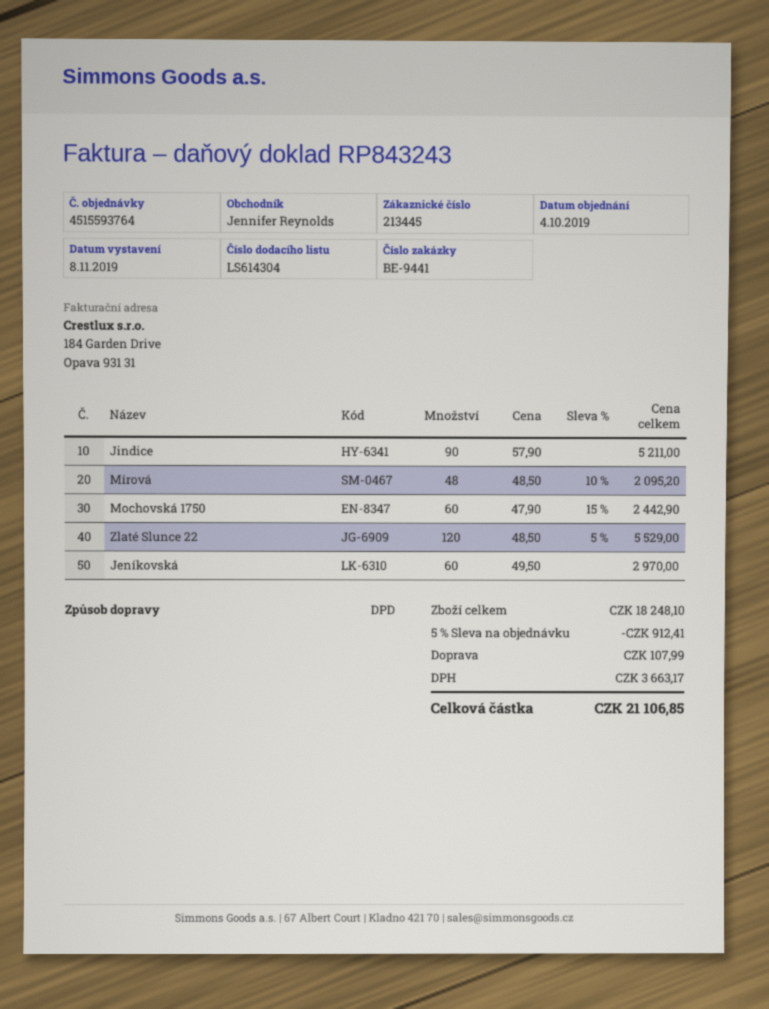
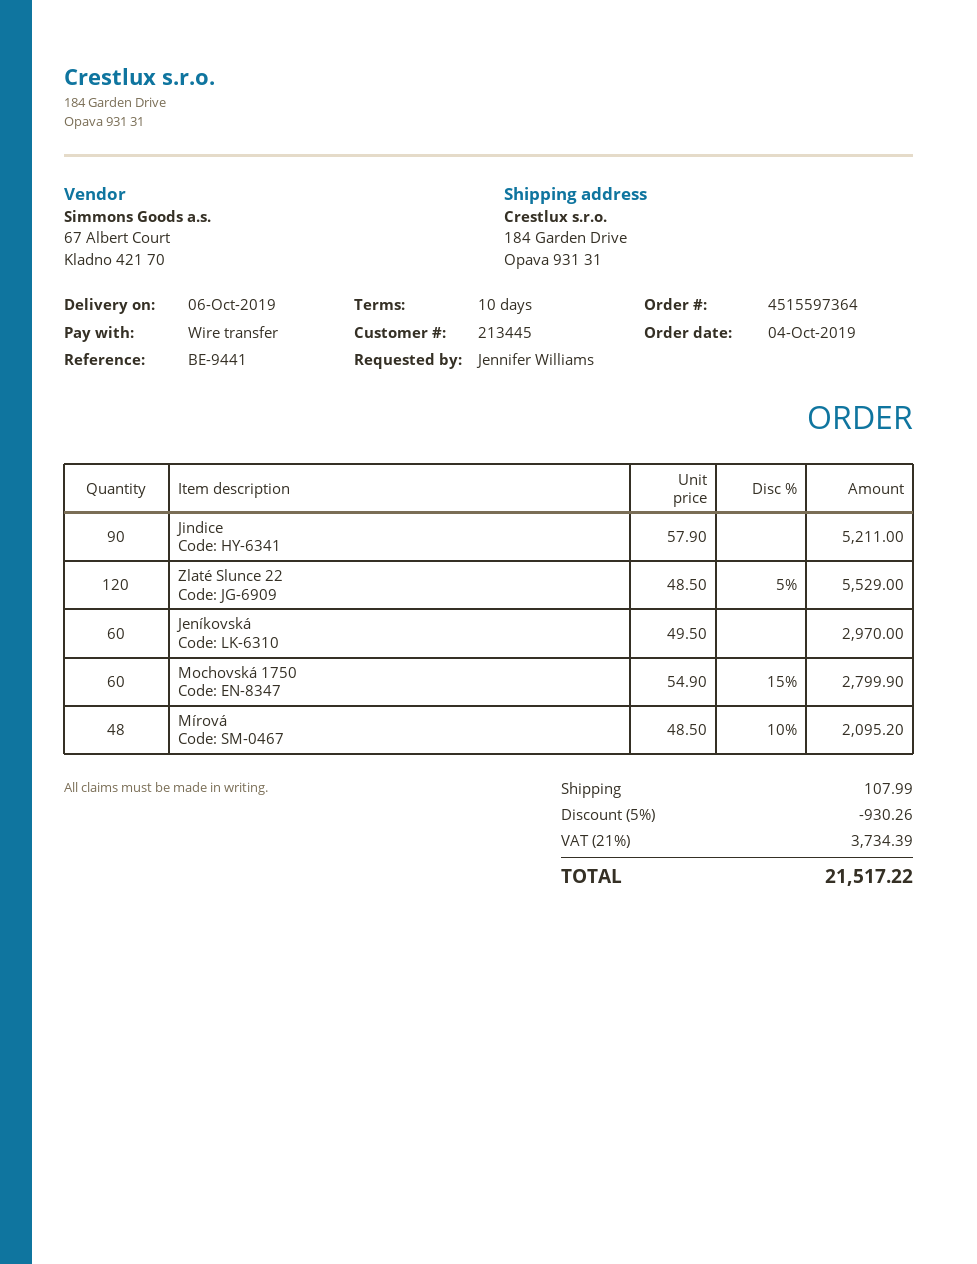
order number: 4515593764 -> 4515597364
Mochovská 1750: 60 x 47.90 - 15% = 2442.90 -> 60 x 54.90 - 15% = 2799.90
discount: 5% = 912.41 -> 5% = 930.26
tax: 3663.17 -> 3734.39
total: 21106.85 -> 21517.22

